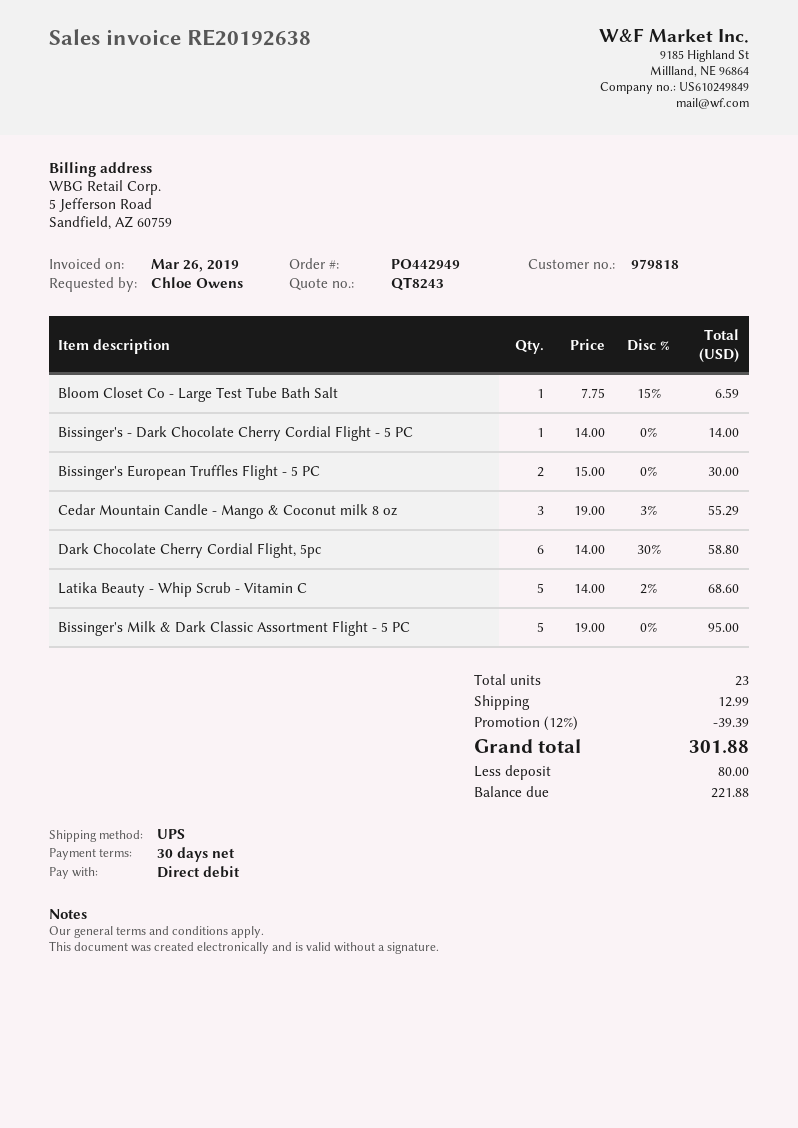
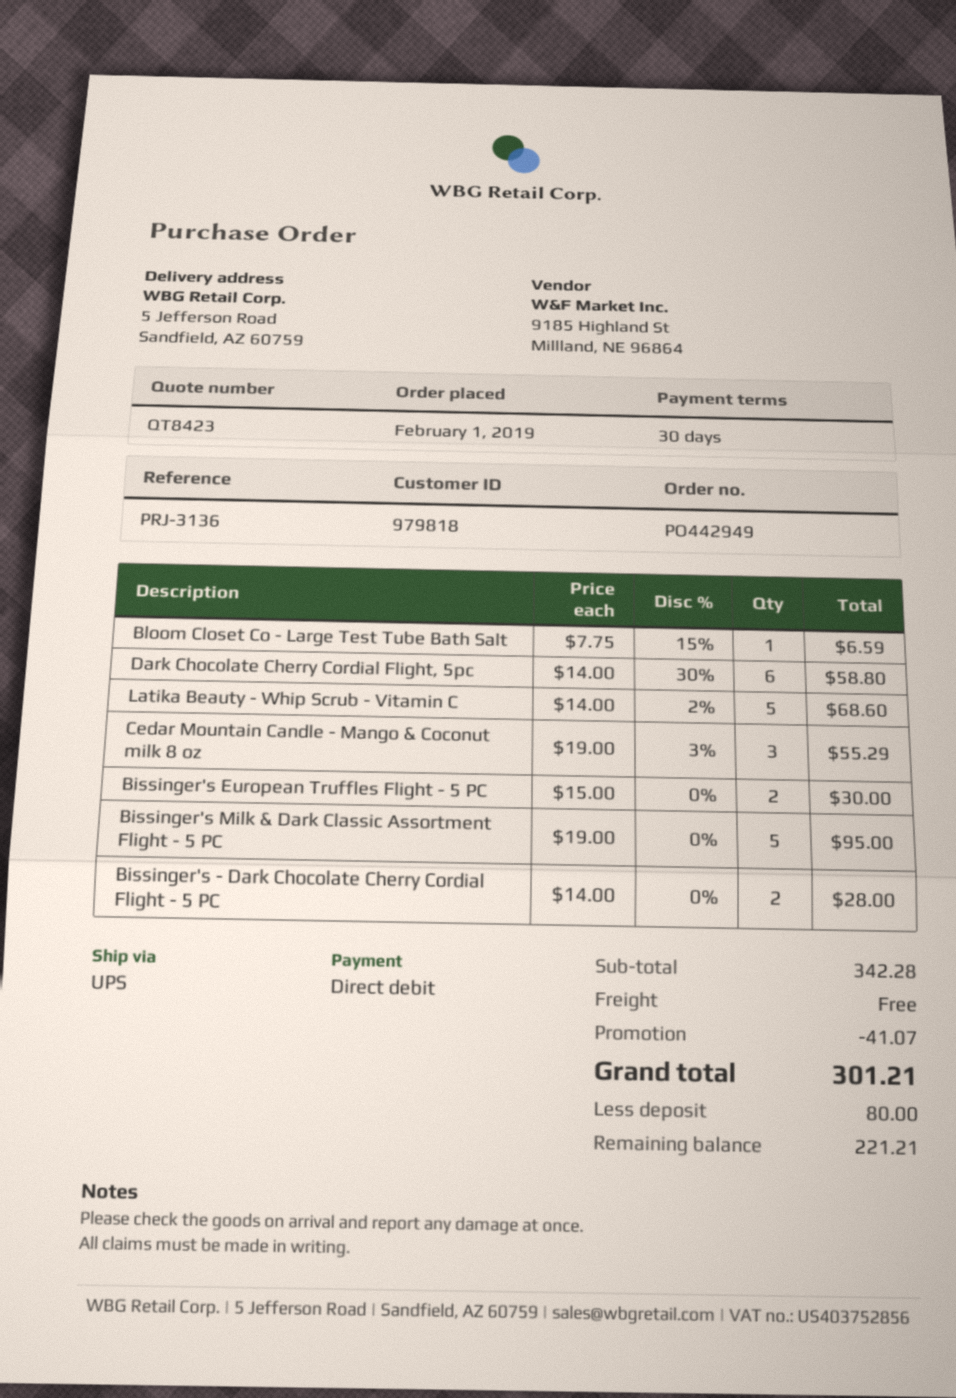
quote number: QT8243 -> QT8423
Bissinger's - Dark Chocolate Cherry Cordial Flight - 5 PC: 1 x 14.00 = 14.00 -> 2 x 14.00 = 28.00
discount: 39.39 -> 41.07
shipping: 12.99 -> 0.00
total: 301.88 -> 301.21
balance: 221.88 -> 221.21

